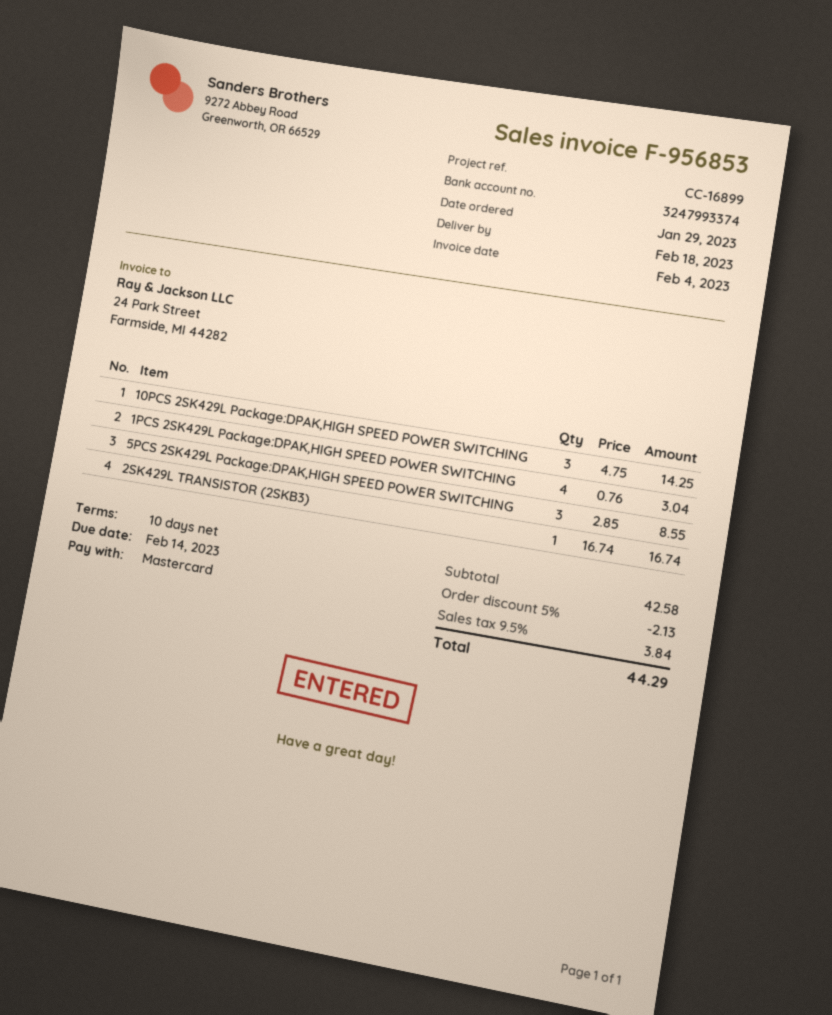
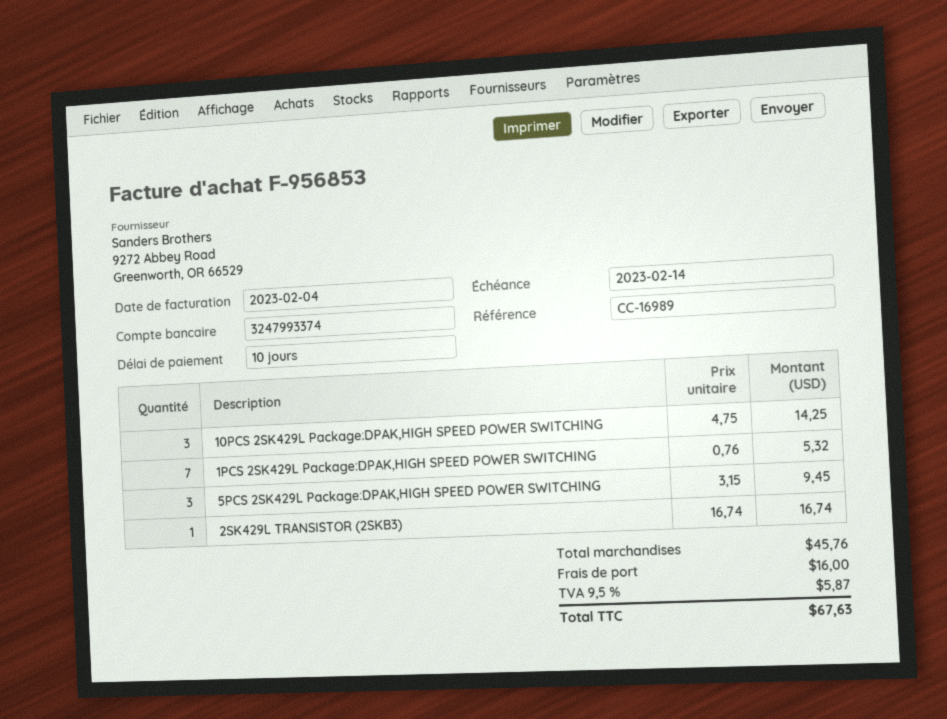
reference: CC-16899 -> CC-16989
1PCS 2SK429L Package:DPAK,HIGH SPEED POWER SWITCHING: 4 x 0.76 = 3.04 -> 7 x 0.76 = 5.32
5PCS 2SK429L Package:DPAK,HIGH SPEED POWER SWITCHING: 3 x 2.85 = 8.55 -> 3 x 3.15 = 9.45
subtotal: 42.58 -> 45.76
discount: 5% = 2.13 -> none
shipping: none -> 16.00
tax: 9.5% = 3.84 -> 9.5% = 5.87
total: 44.29 -> 67.63

